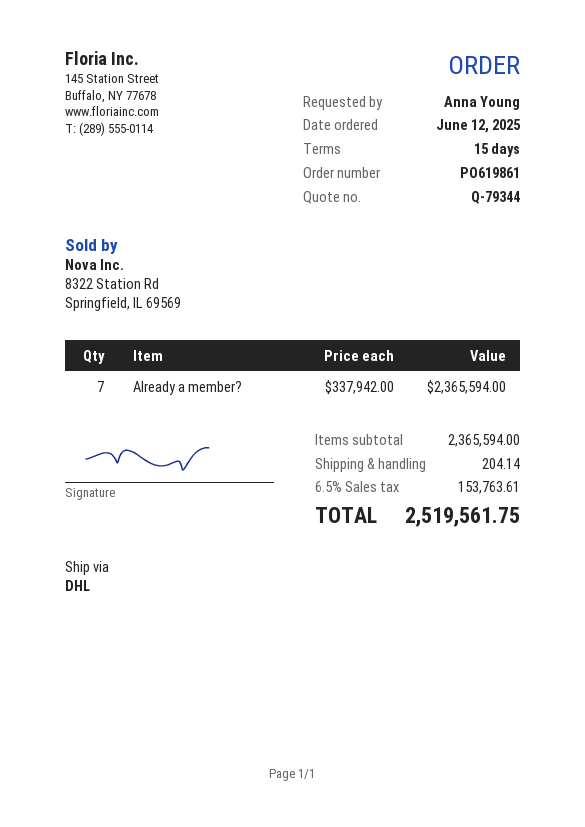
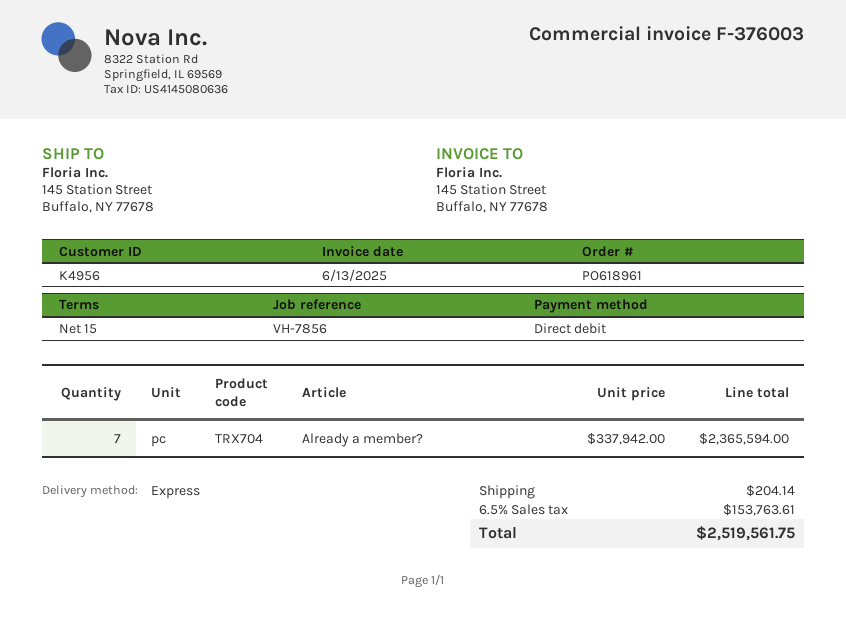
order number: PO619861 -> PO618961
shipping method: DHL -> express

